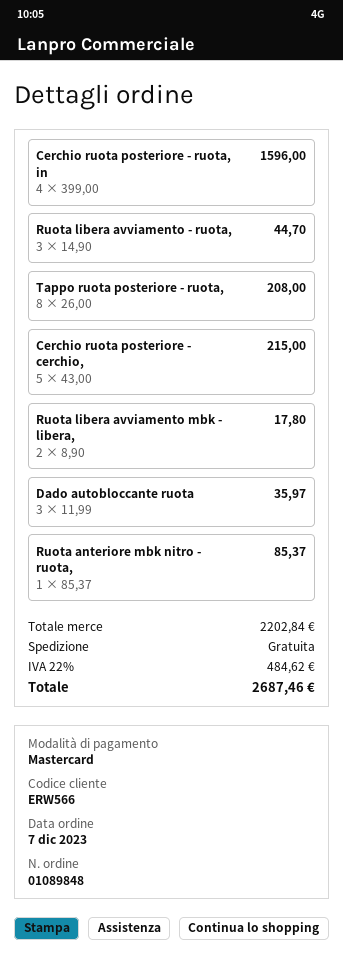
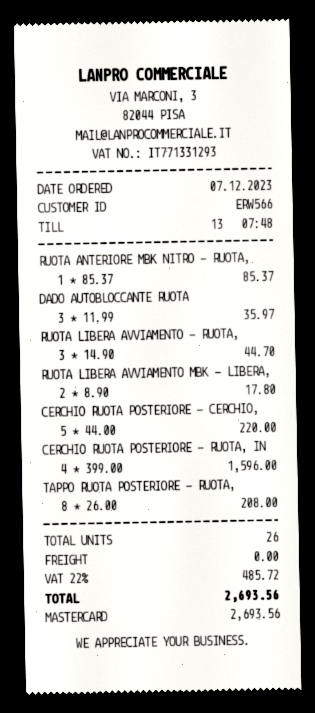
Cerchio ruota posteriore - cerchio,: 5 x 43.00 = 215.00 -> 5 x 44.00 = 220.00
tax: 22% = 484.62 -> 22% = 485.72
total: 2687.46 -> 2693.56

